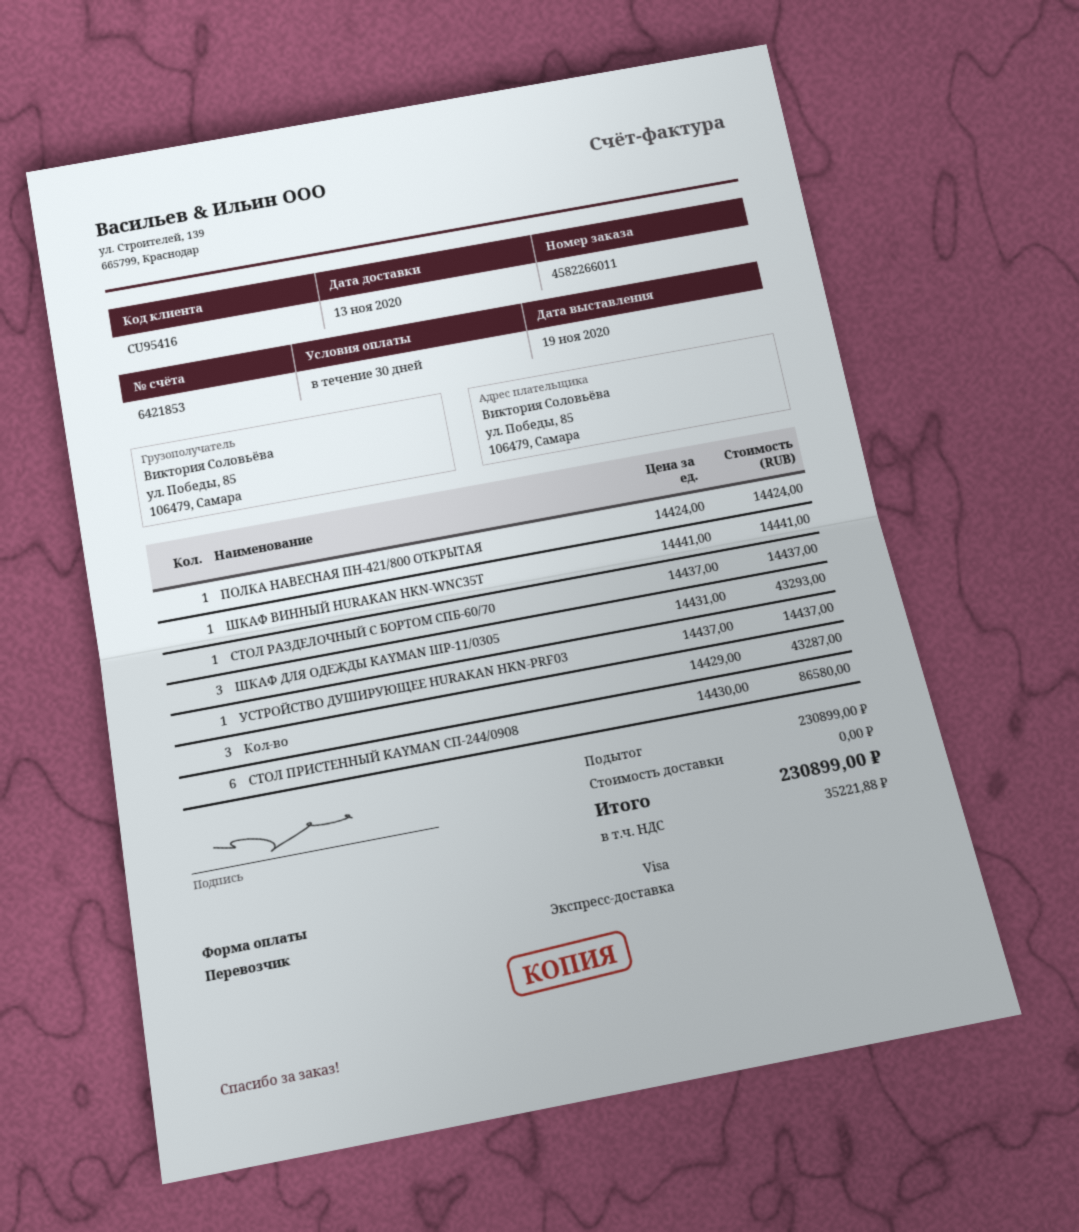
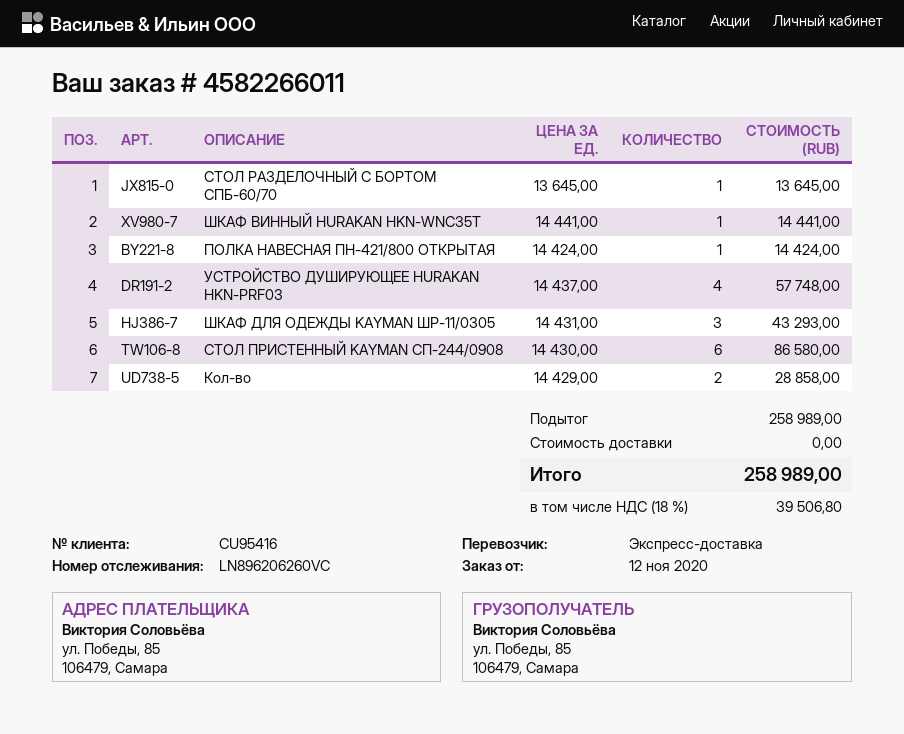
СТОЛ РАЗДЕЛОЧНЫЙ С БОРТОМ СПБ-60/70: 1 x 14437.00 = 14437.00 -> 1 x 13645.00 = 13645.00
УСТРОЙСТВО ДУШИРУЮЩЕЕ HURAKAN HKN-PRF03: 1 x 14437.00 = 14437.00 -> 4 x 14437.00 = 57748.00
Кол-во: 3 x 14429.00 = 43287.00 -> 2 x 14429.00 = 28858.00
subtotal: 230899.00 -> 258989.00
tax: 35221.88 -> 39506.80
total: 230899.00 -> 258989.00

